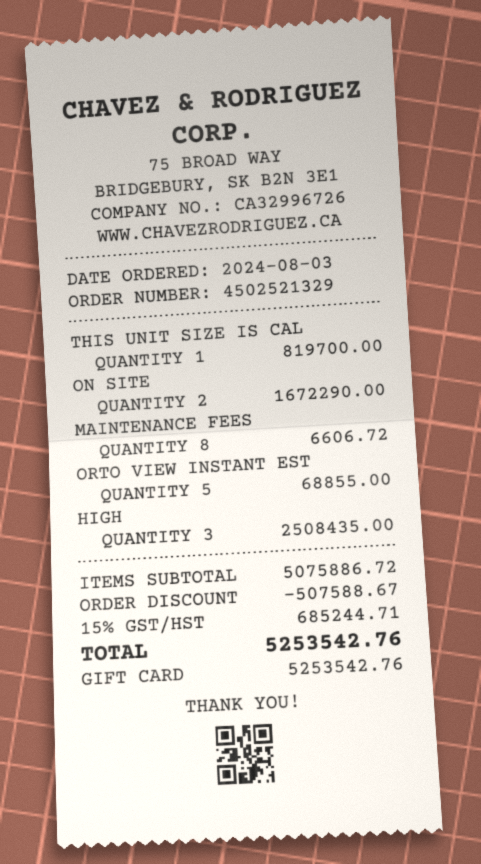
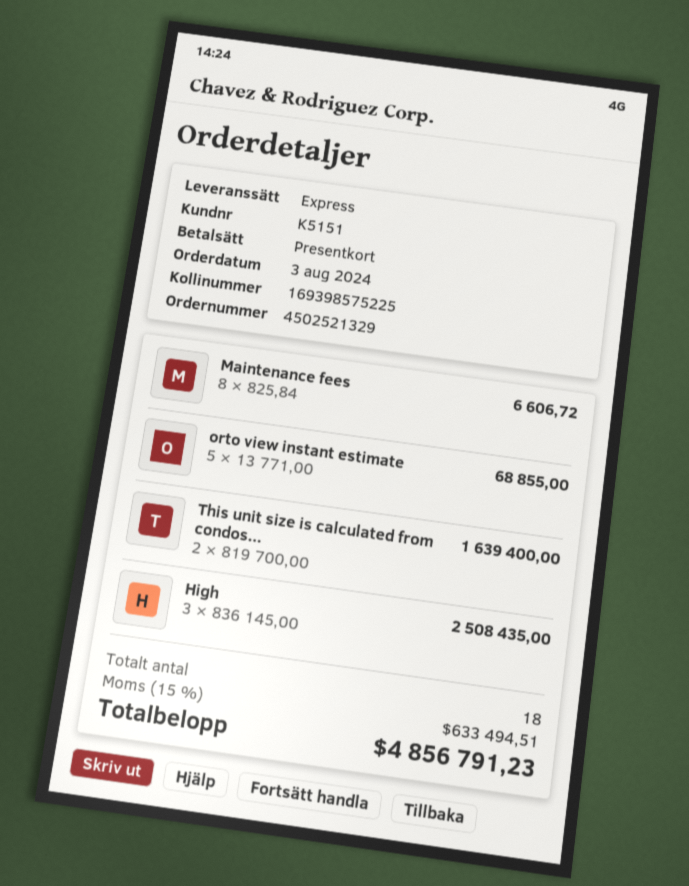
THIS UNIT SIZE IS CAL: 1 for 819700.00 -> 2 for 1639400.00
ON SITE: 2 for 1672290.00 -> none
discount: 507588.67 -> none
tax: 15% = 685244.71 -> 15% = 633494.51
total: 5253542.76 -> 4856791.23

